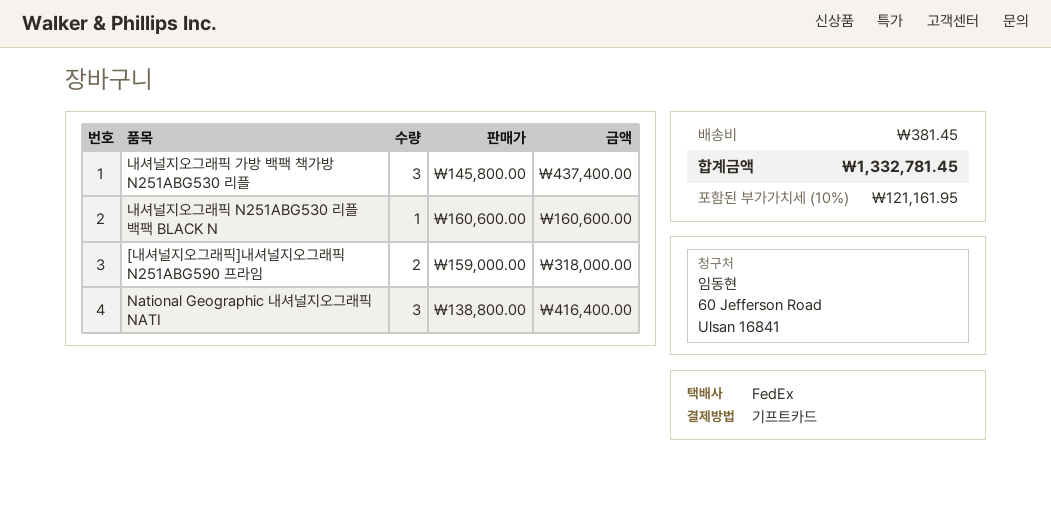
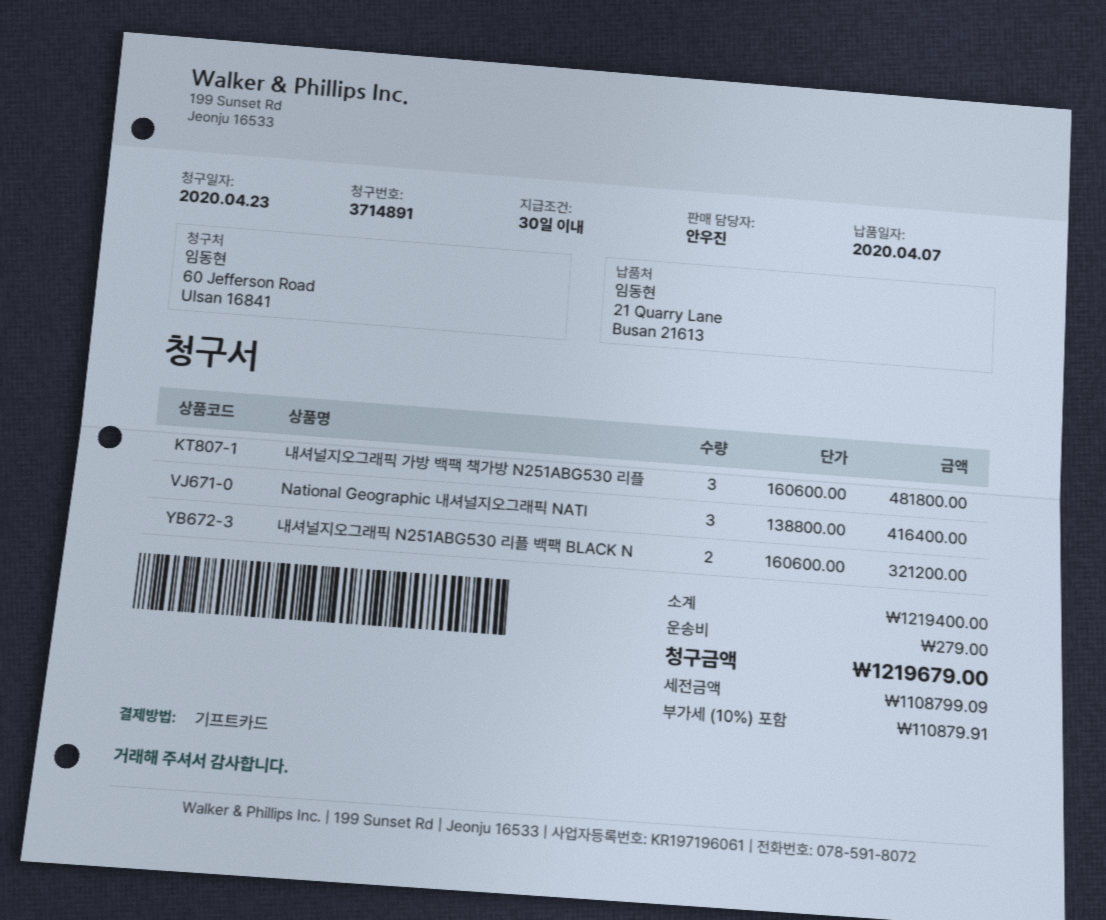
내셔널지오그래픽 가방 백팩 책가방 N251ABG530 리플: 3 x 145800.00 = 437400.00 -> 3 x 160600.00 = 481800.00
내셔널지오그래픽 N251ABG530 리플 백팩 BLACK N: 1 x 160600.00 = 160600.00 -> 2 x 160600.00 = 321200.00
[내셔널지오그래픽]내셔널지오그래픽 N251ABG590 프라임: 2 x 159000.00 = 318000.00 -> none
shipping: 381.45 -> 279.00
tax: 10% = 121161.95 -> 10% = 110879.91
total: 1332781.45 -> 1219679.00

